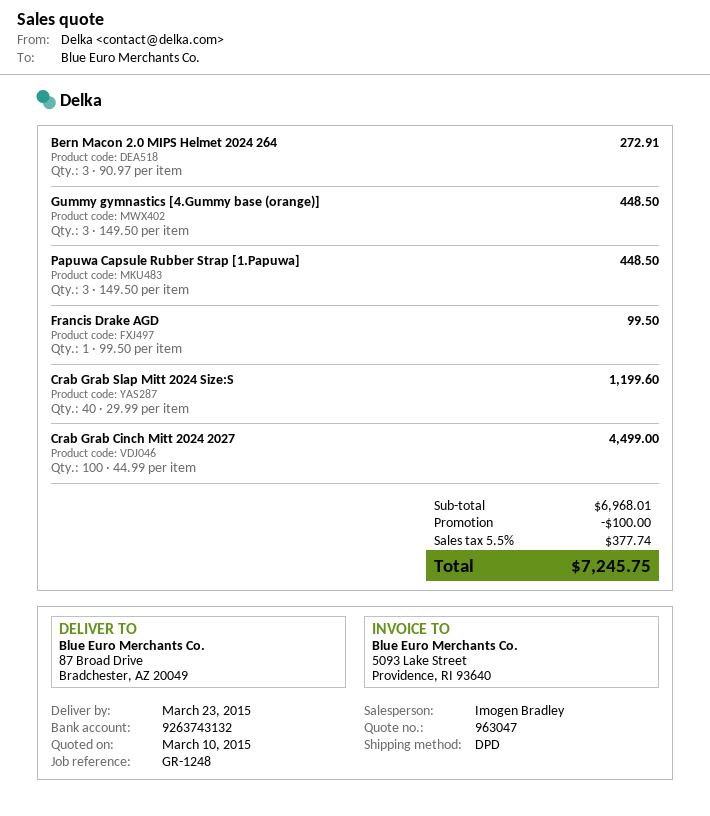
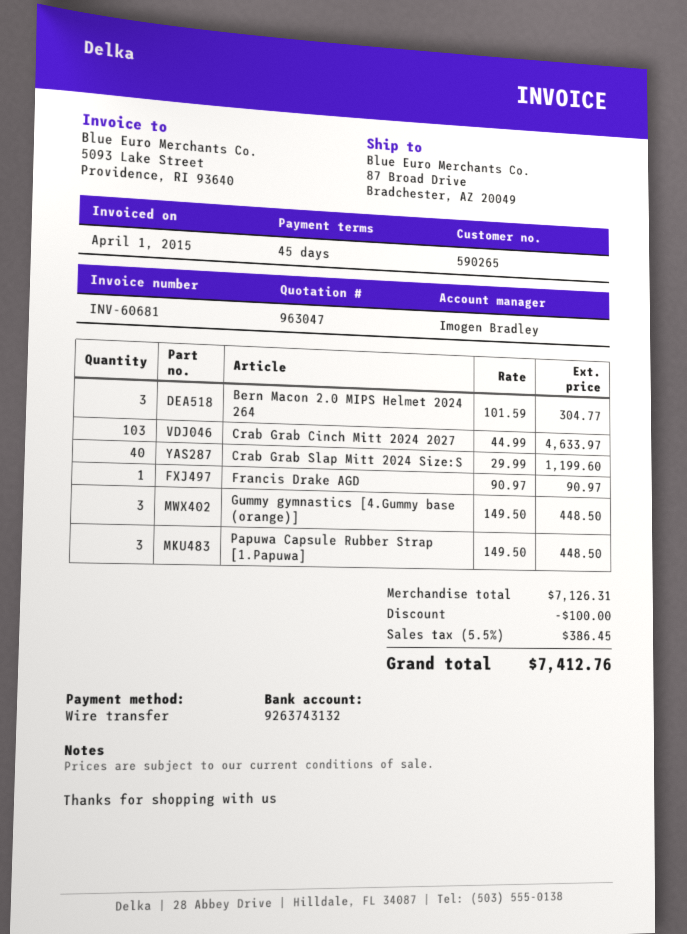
Bern Macon 2.0 MIPS Helmet 2024 264: 3 x 90.97 = 272.91 -> 3 x 101.59 = 304.77
Francis Drake AGD: 1 x 99.50 = 99.50 -> 1 x 90.97 = 90.97
Crab Grab Cinch Mitt 2024 2027: 100 x 44.99 = 4499.00 -> 103 x 44.99 = 4633.97
subtotal: 6968.01 -> 7126.31
tax: 5.5% = 377.74 -> 5.5% = 386.45
total: 7245.75 -> 7412.76

